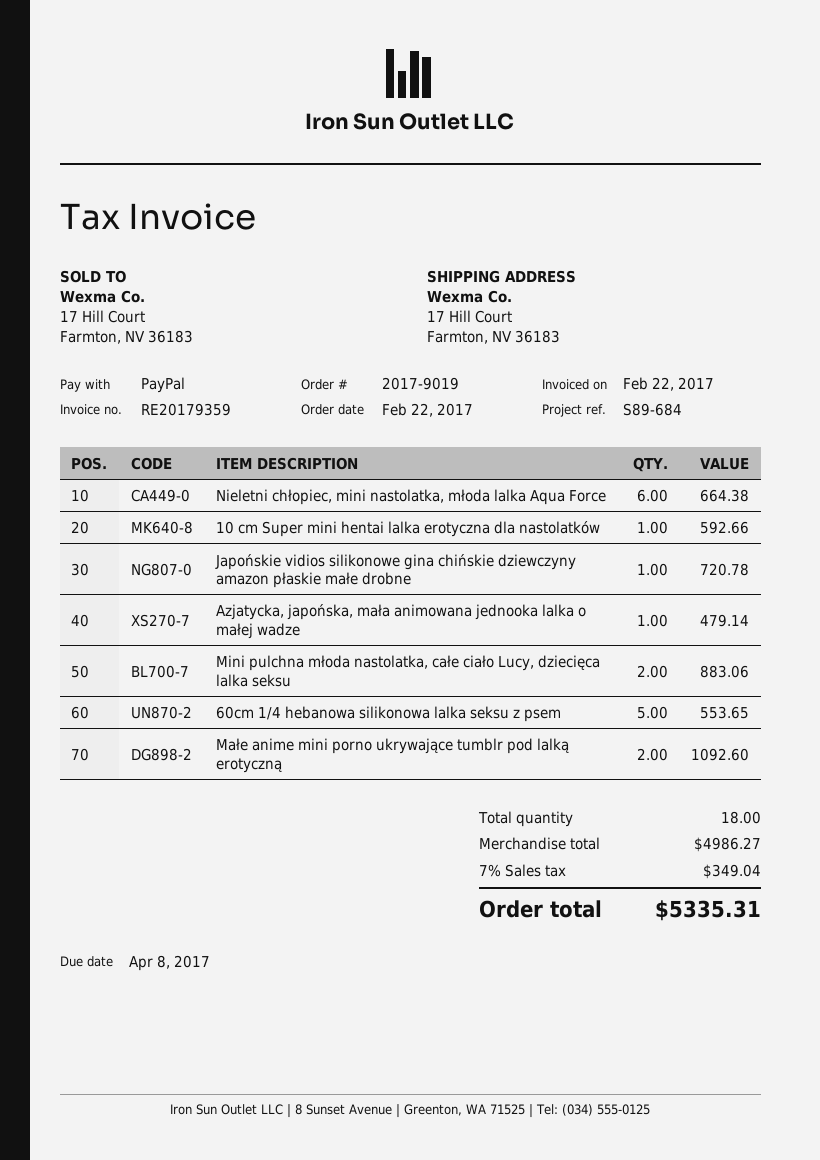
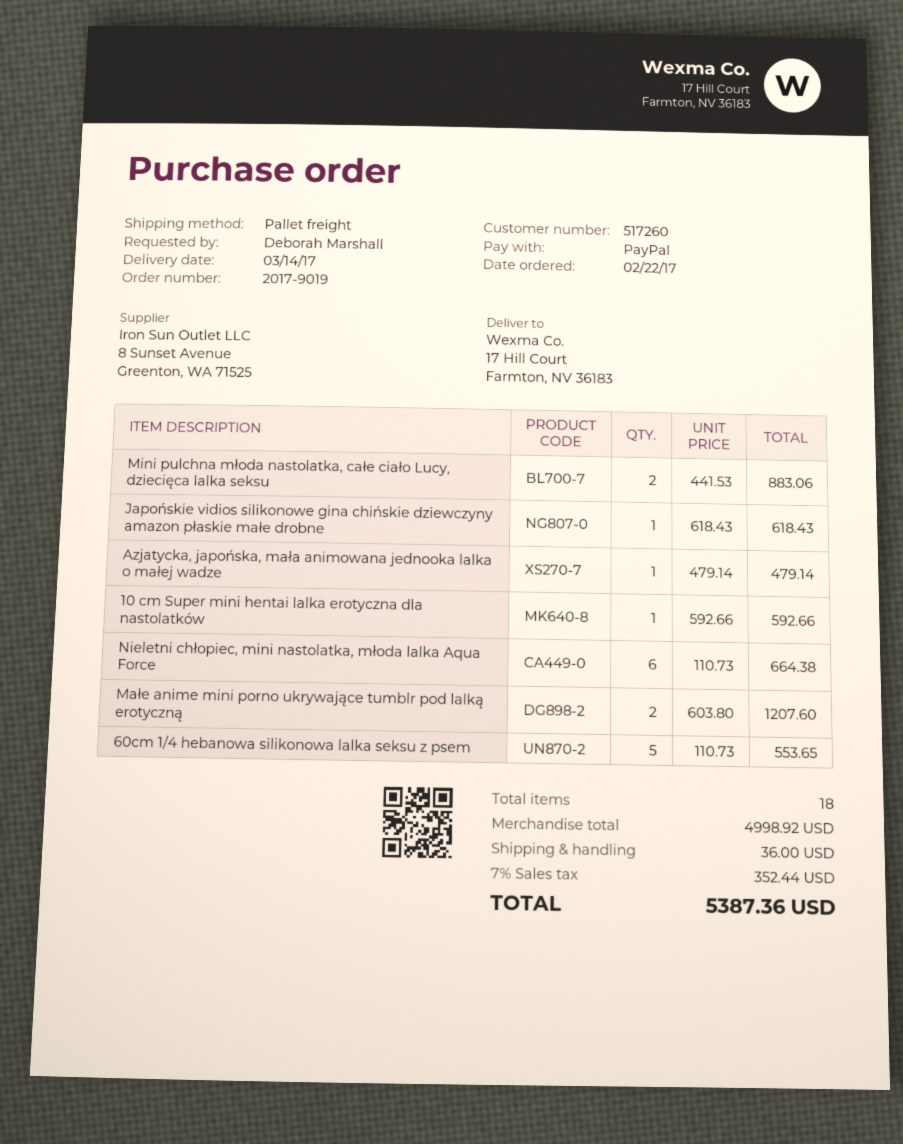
Japońskie vidios silikonowe gina chińskie dziewczyny amazon płaskie małe drobne: 1 for 720.78 -> 1 for 618.43
Małe anime mini porno ukrywające tumblr pod lalką erotyczną: 2 for 1092.60 -> 2 for 1207.60
subtotal: 4986.27 -> 4998.92
shipping: none -> 36.00
tax: 7% = 349.04 -> 7% = 352.44
total: 5335.31 -> 5387.36

